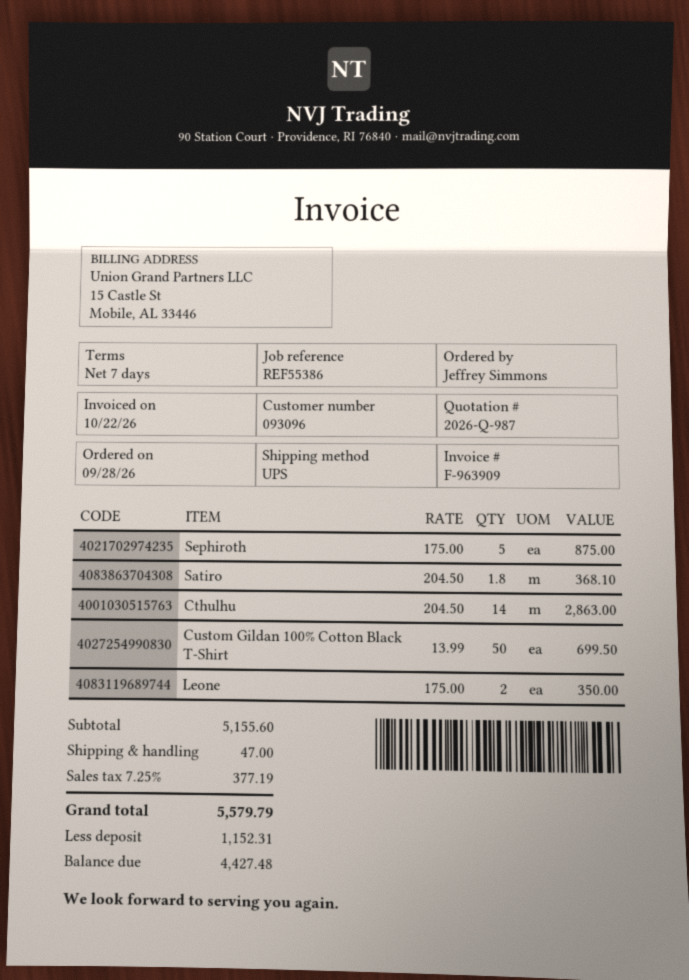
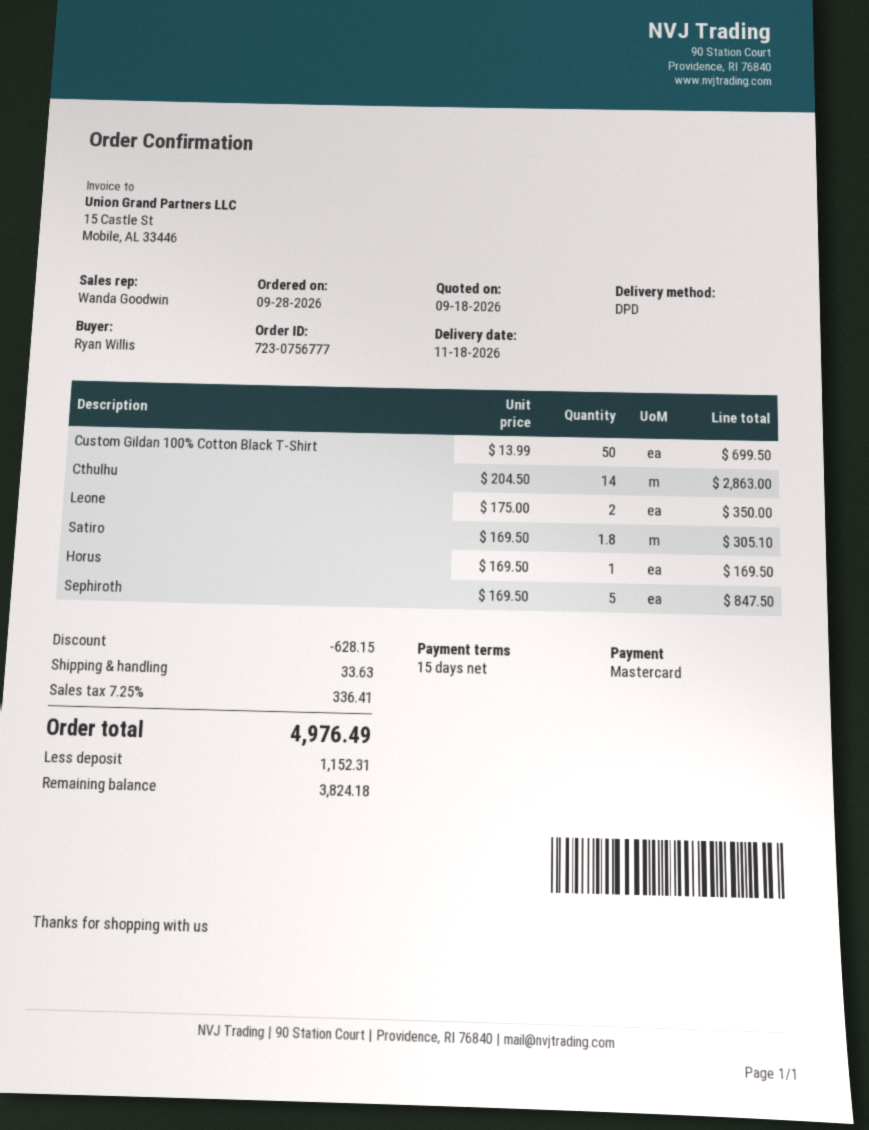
payment terms: 7 days -> 15 days
ordered by: Jeffrey Simmons -> Ryan Willis
shipping method: UPS -> DPD
Sephiroth: 5 x 175.00 = 875.00 -> 5 x 169.50 = 847.50
Satiro: 1.8 x 204.50 = 368.10 -> 1.8 x 169.50 = 305.10
Horus: none -> 1 x 169.50 = 169.50
discount: none -> 628.15
shipping: 47.00 -> 33.63
tax: 7.25% = 377.19 -> 7.25% = 336.41
total: 5579.79 -> 4976.49
balance: 4427.48 -> 3824.18

